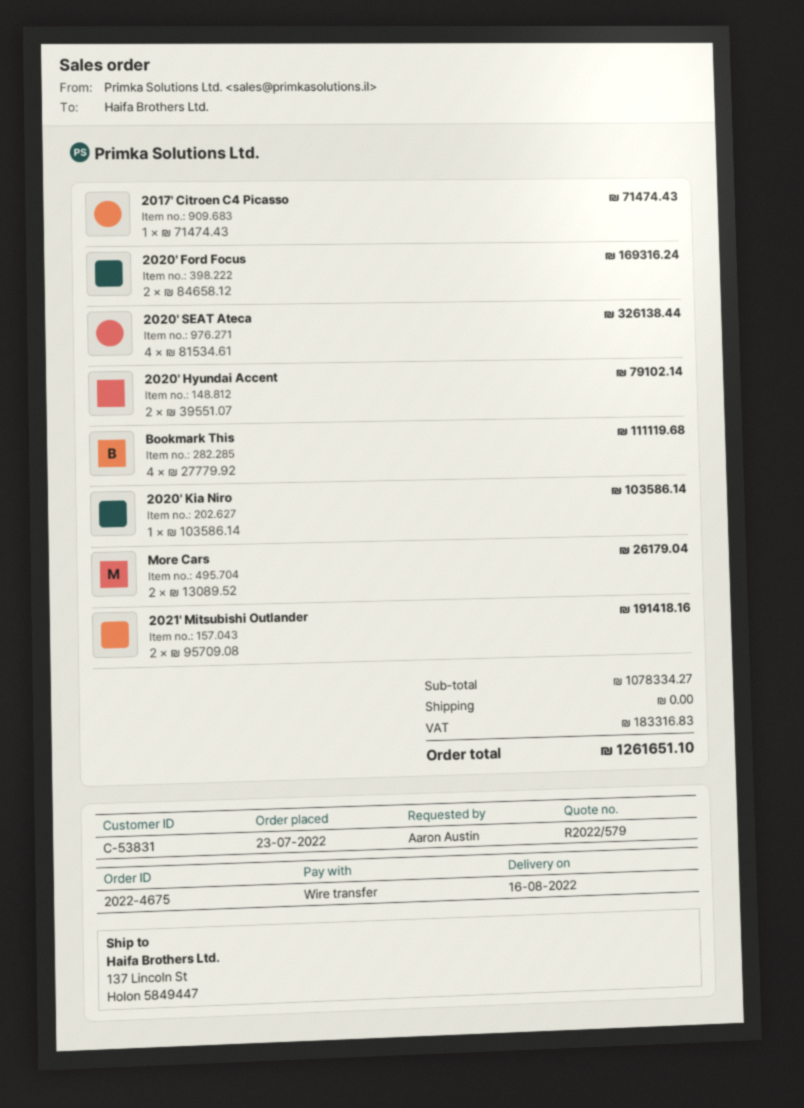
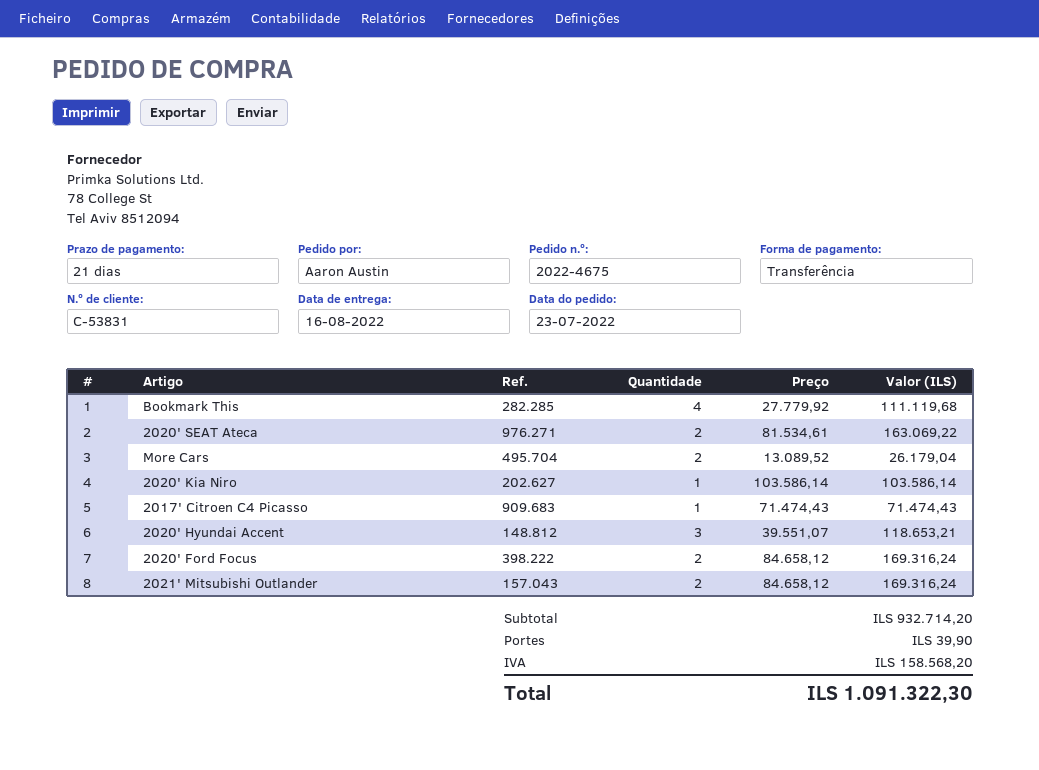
2020' SEAT Ateca: 4 x 81534.61 = 326138.44 -> 2 x 81534.61 = 163069.22
2020' Hyundai Accent: 2 x 39551.07 = 79102.14 -> 3 x 39551.07 = 118653.21
2021' Mitsubishi Outlander: 2 x 95709.08 = 191418.16 -> 2 x 84658.12 = 169316.24
subtotal: 1078334.27 -> 932714.20
shipping: 0.00 -> 39.90
tax: 183316.83 -> 158568.20
total: 1261651.10 -> 1091322.30

